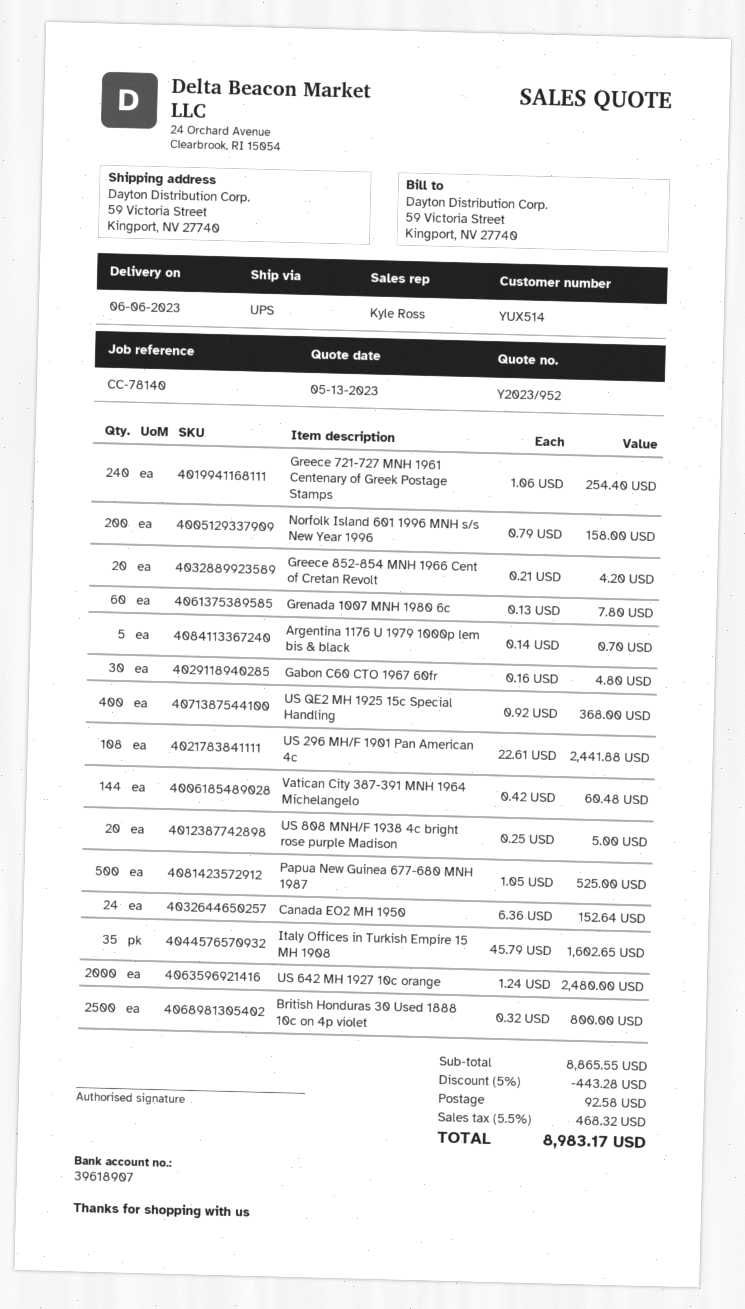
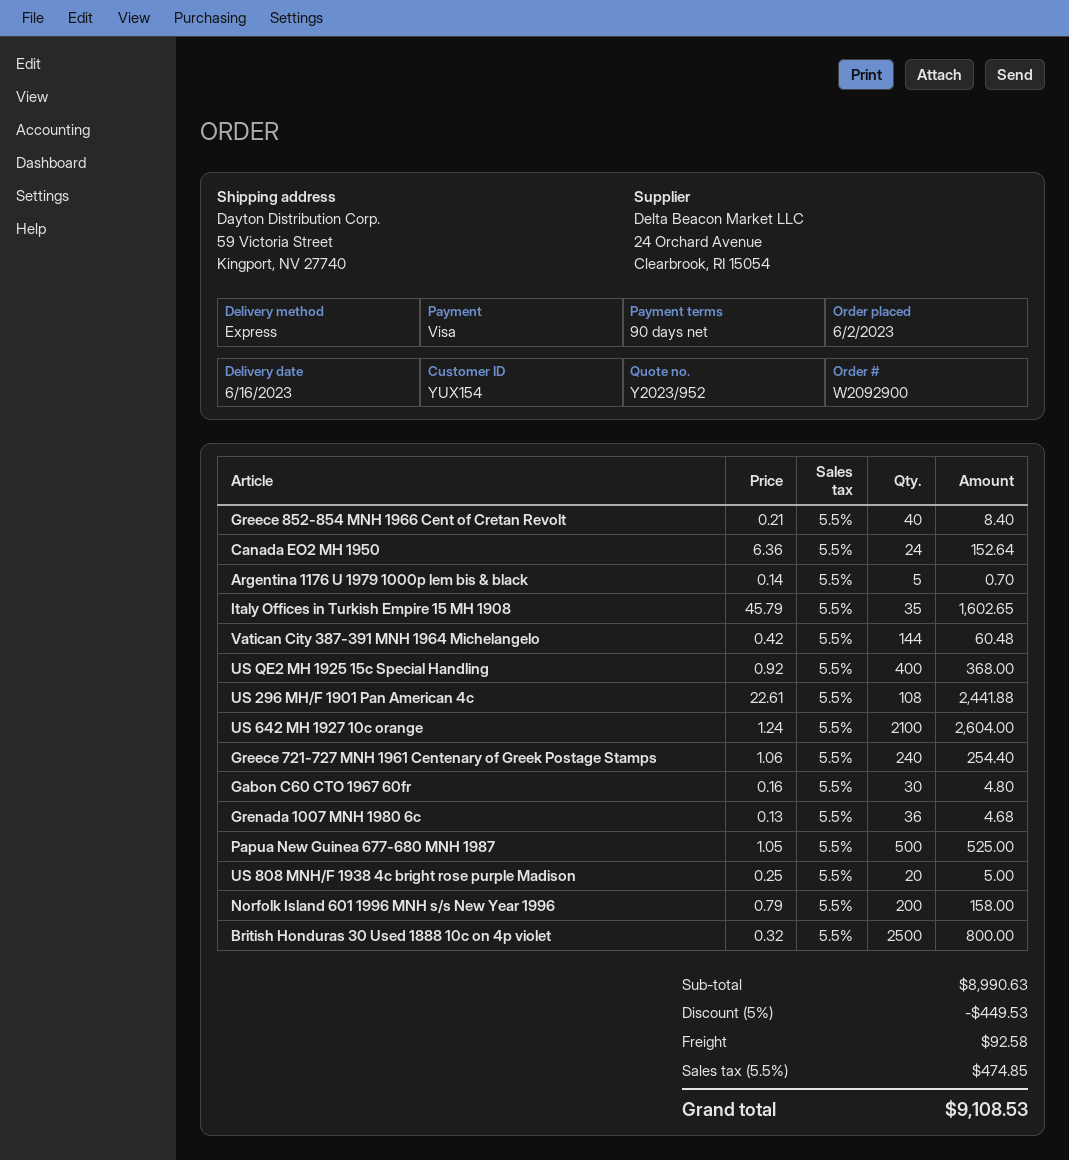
delivery date: 2023-06-06 -> 2023-06-16
customer number: YUX514 -> YUX154
shipping method: UPS -> express
Greece 852-854 MNH 1966 Cent of Cretan Revolt: 20 x 0.21 = 4.20 -> 40 x 0.21 = 8.40
Grenada 1007 MNH 1980 6c: 60 x 0.13 = 7.80 -> 36 x 0.13 = 4.68
US 642 MH 1927 10c orange: 2000 x 1.24 = 2480.00 -> 2100 x 1.24 = 2604.00
subtotal: 8865.55 -> 8990.63
discount: 5% = 443.28 -> 5% = 449.53
tax: 5.5% = 468.32 -> 5.5% = 474.85
total: 8983.17 -> 9108.53

